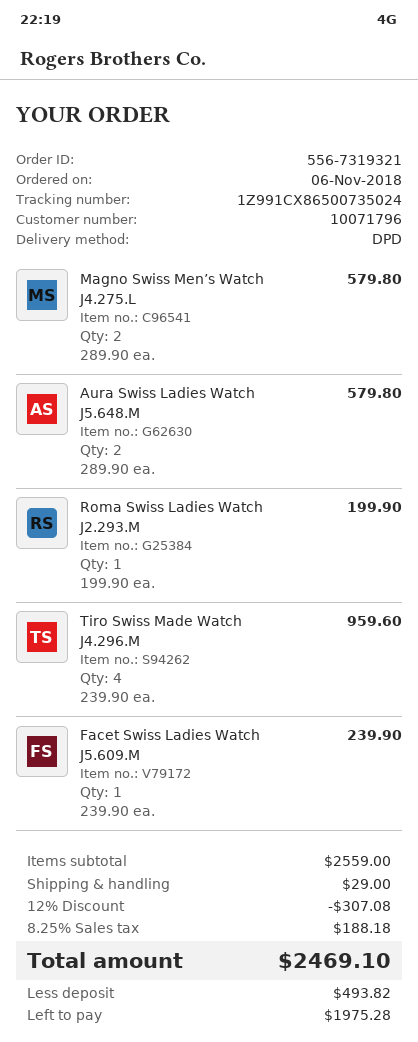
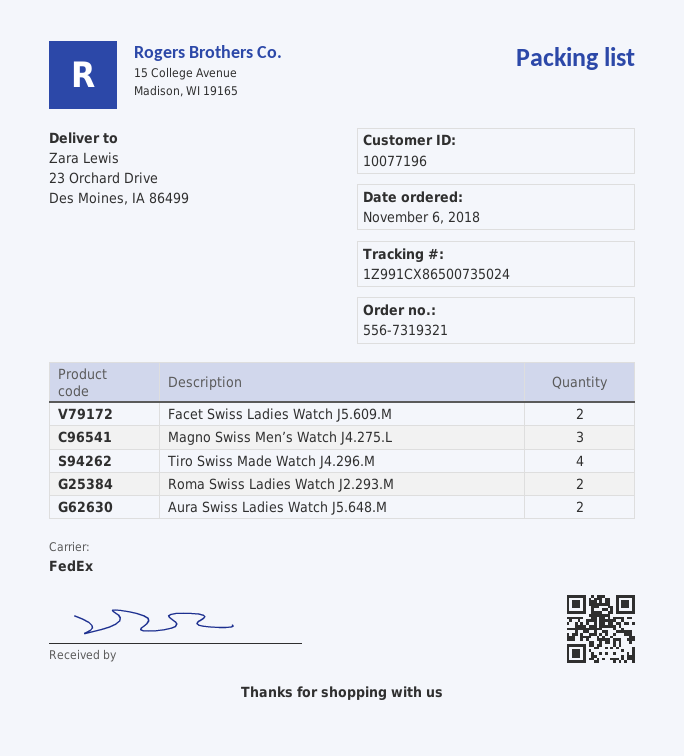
customer number: 10071796 -> 10077196
shipping method: DPD -> FedEx
Magno Swiss Men’s Watch J4.275.L: 2 -> 3
Roma Swiss Ladies Watch J2.293.M: 1 -> 2
Facet Swiss Ladies Watch J5.609.M: 1 -> 2

